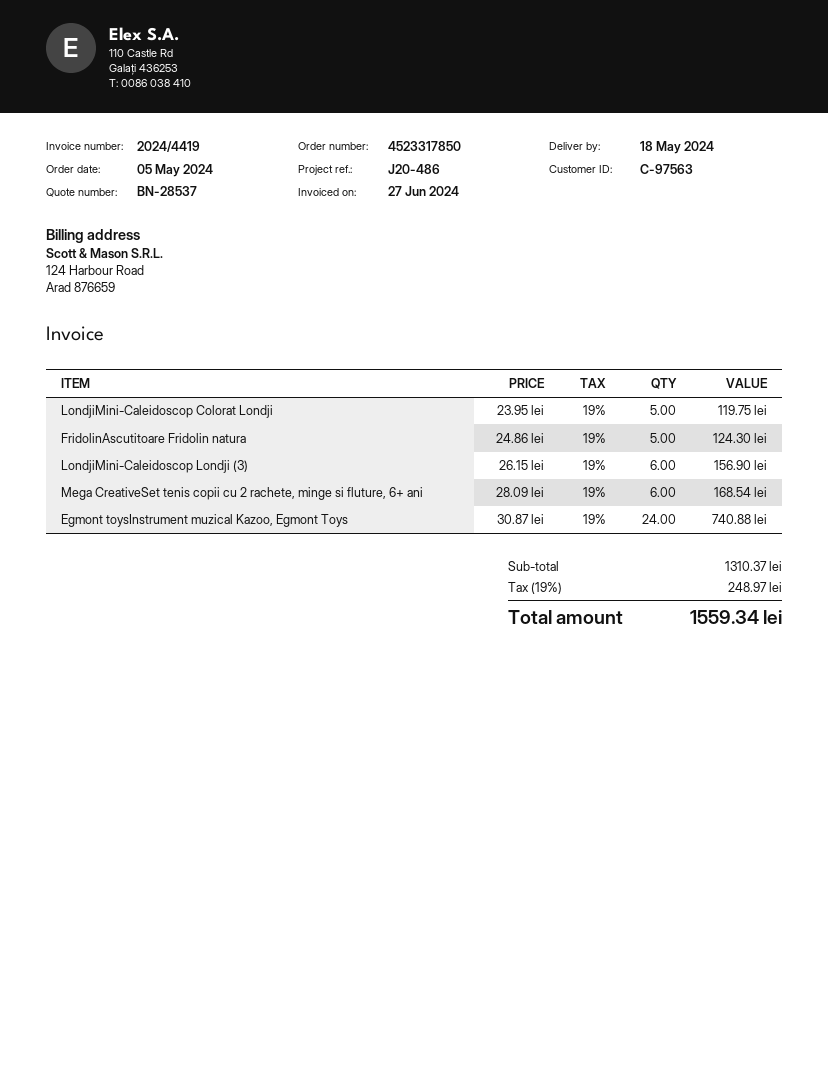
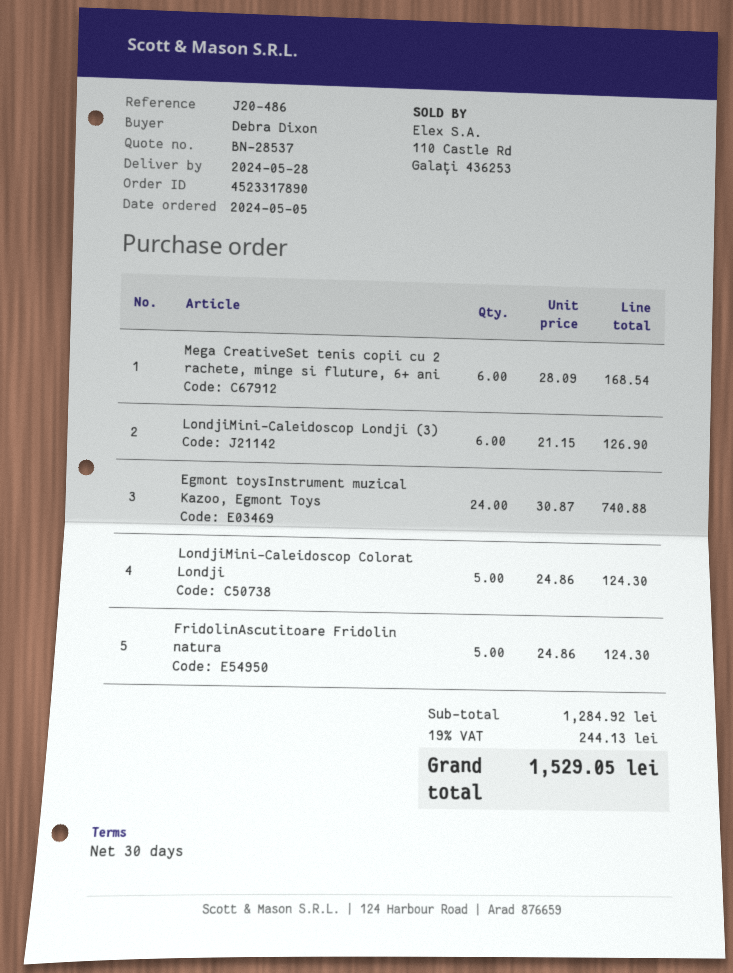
order number: 4523317850 -> 4523317890
delivery date: 2024-05-18 -> 2024-05-28
LondjiMini-Caleidoscop Colorat Londji: 5 x 23.95 = 119.75 -> 5 x 24.86 = 124.30
LondjiMini-Caleidoscop Londji (3): 6 x 26.15 = 156.90 -> 6 x 21.15 = 126.90
subtotal: 1310.37 -> 1284.92
tax: 19% = 248.97 -> 19% = 244.13
total: 1559.34 -> 1529.05

